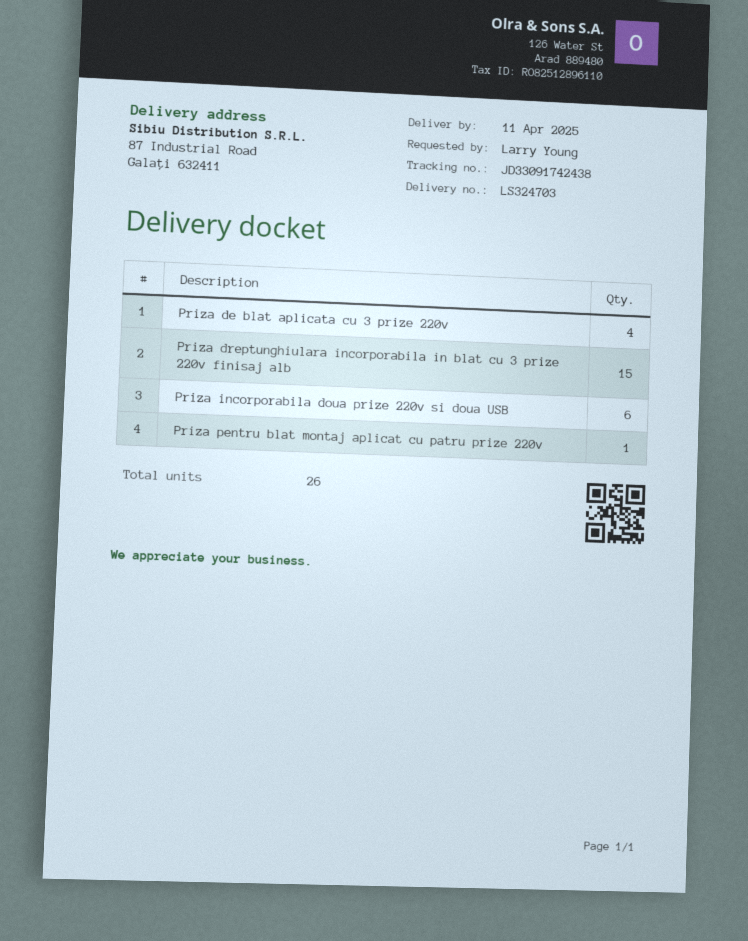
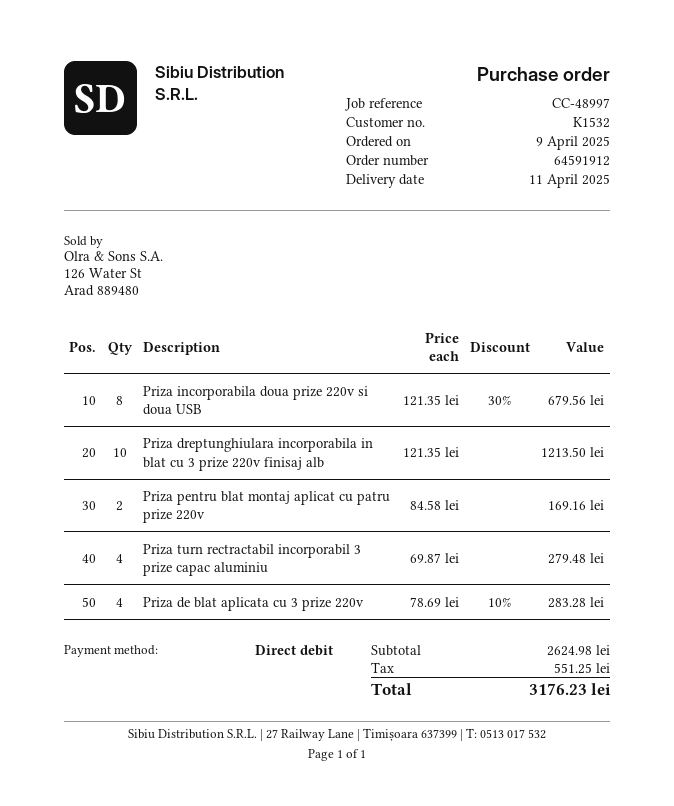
Priza dreptunghiulara incorporabila in blat cu 3 prize 220v finisaj alb: 15 -> 10
Priza incorporabila doua prize 220v si doua USB: 6 -> 8
Priza pentru blat montaj aplicat cu patru prize 220v: 1 -> 2
Priza turn rectractabil incorporabil 3 prize capac aluminiu: none -> 4

